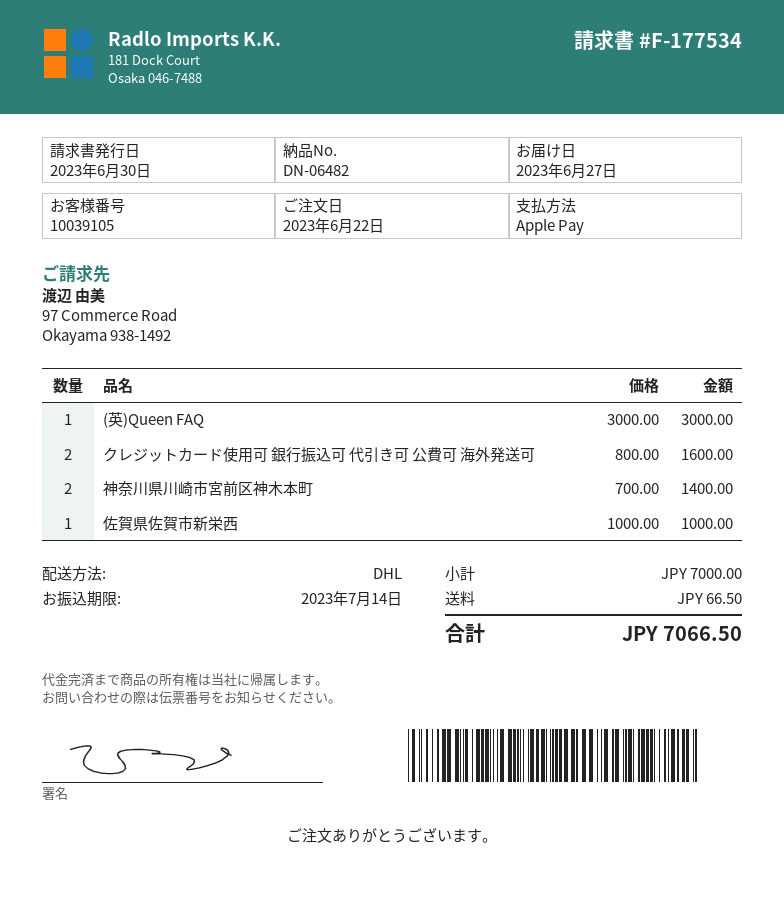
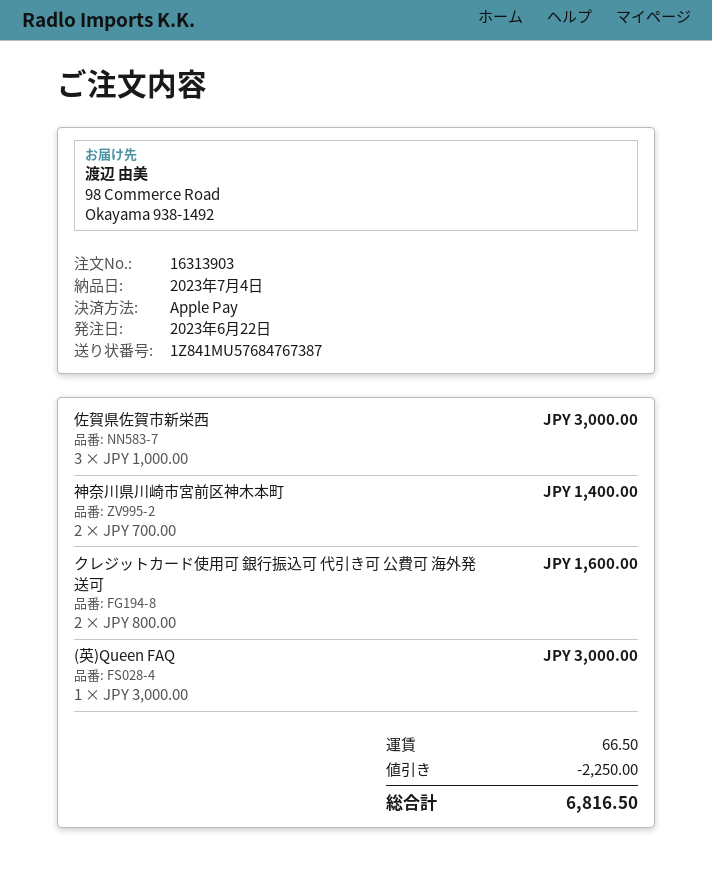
delivery date: 2023-06-27 -> 2023-07-04
佐賀県佐賀市新栄西: 1 x 1000.00 = 1000.00 -> 3 x 1000.00 = 3000.00
discount: none -> 2250.00
total: 7066.50 -> 6816.50

